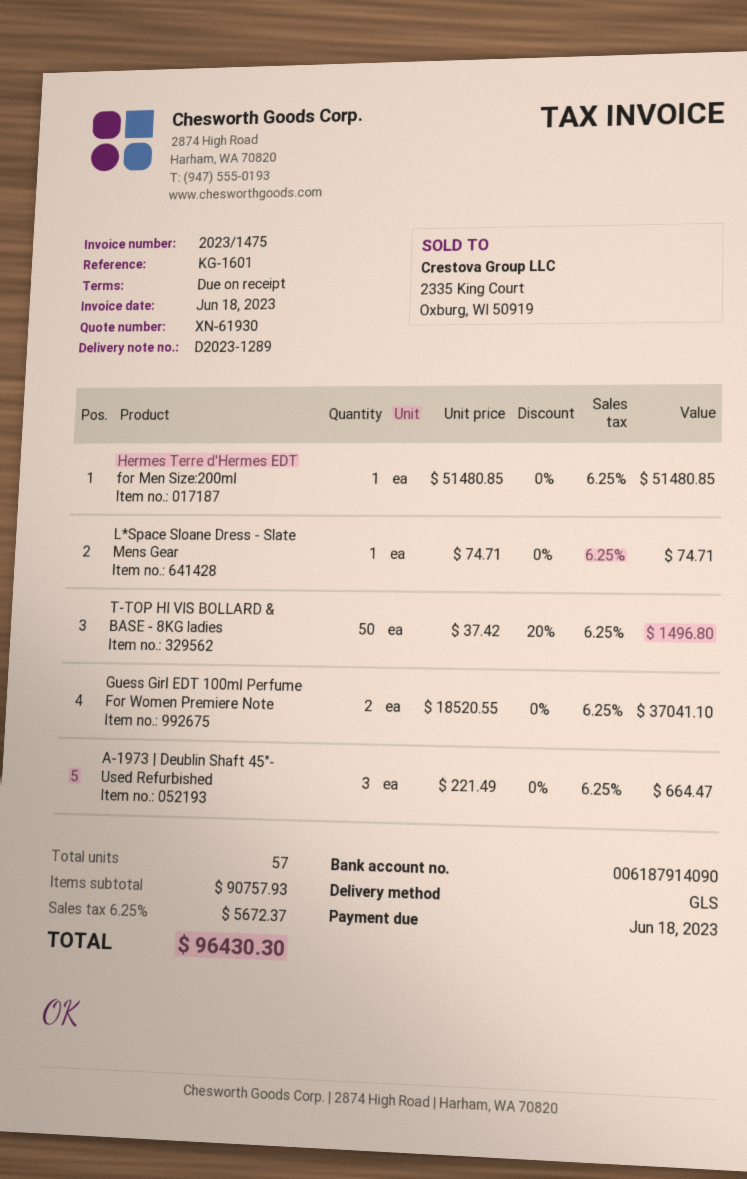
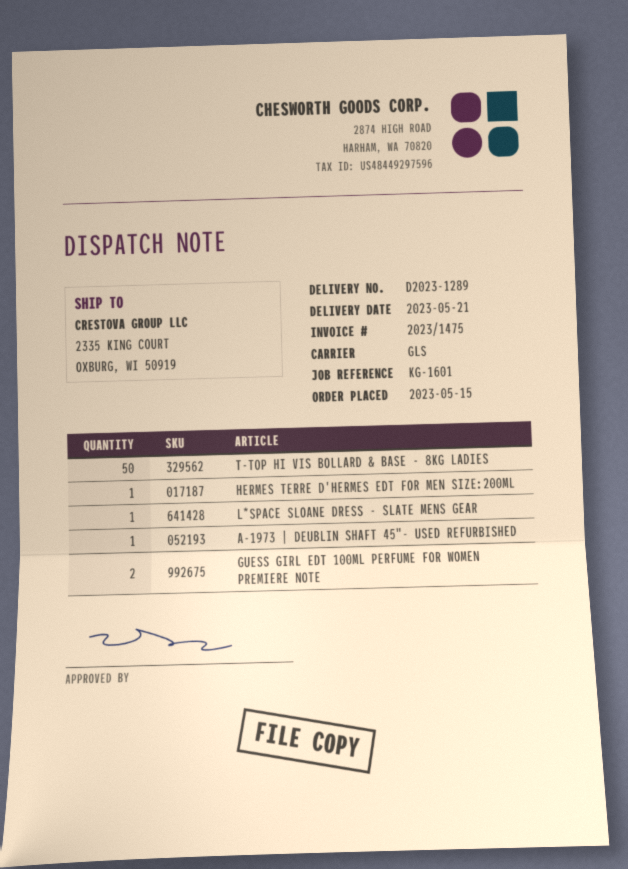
A-1973 | Deublin Shaft 45"- Used Refurbished: 3 -> 1

